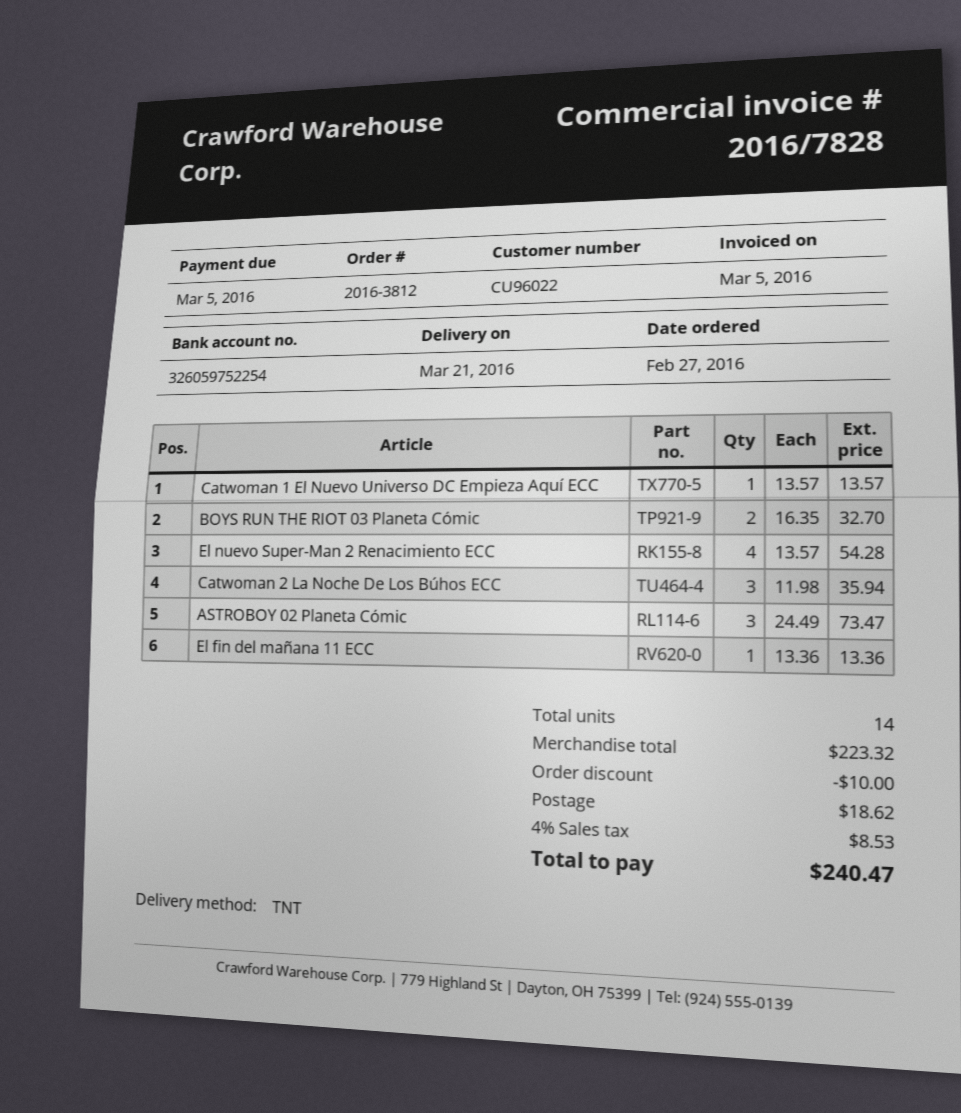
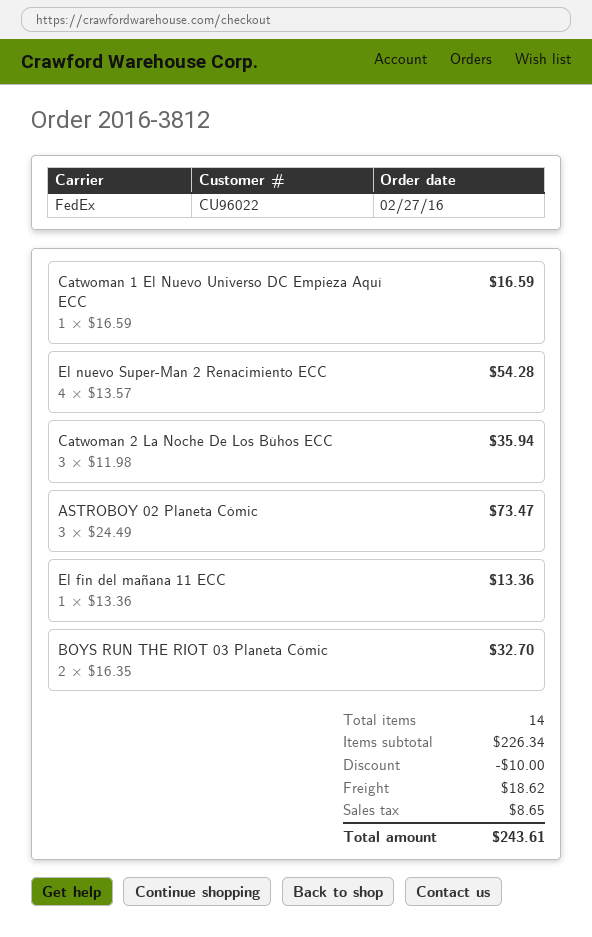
shipping method: TNT -> FedEx
Catwoman 1 El Nuevo Universo DC Empieza Aquí ECC: 1 x 13.57 = 13.57 -> 1 x 16.59 = 16.59
subtotal: 223.32 -> 226.34
tax: 8.53 -> 8.65
total: 240.47 -> 243.61

